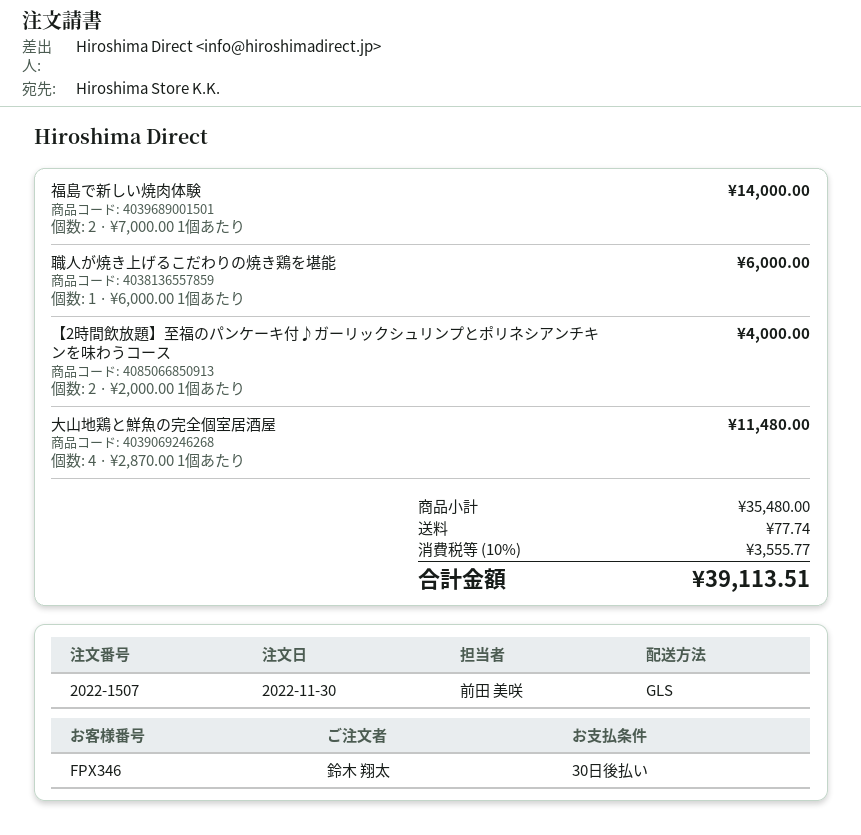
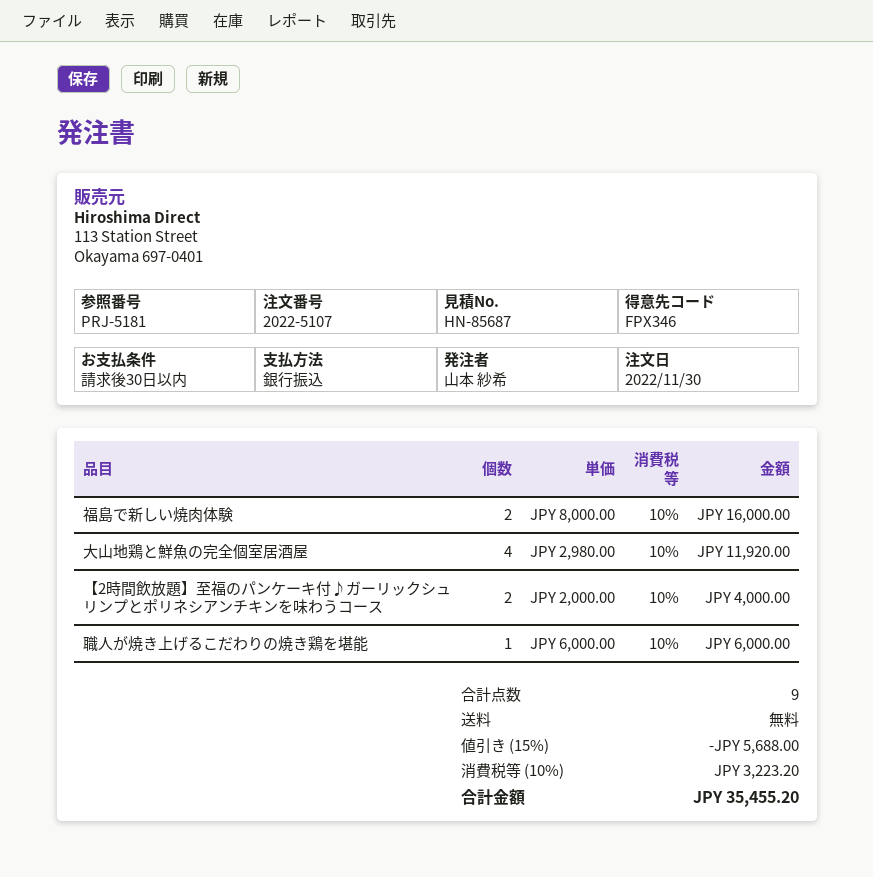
order number: 2022-1507 -> 2022-5107
ordered by: 鈴木 翔太 -> 山本 紗希
福島で新しい焼肉体験: 2 x 7000.00 = 14000.00 -> 2 x 8000.00 = 16000.00
大山地鶏と鮮魚の完全個室居酒屋: 4 x 2870.00 = 11480.00 -> 4 x 2980.00 = 11920.00
discount: none -> 15% = 5688.00
shipping: 77.74 -> 0.00
tax: 10% = 3555.77 -> 10% = 3223.20
total: 39113.51 -> 35455.20

